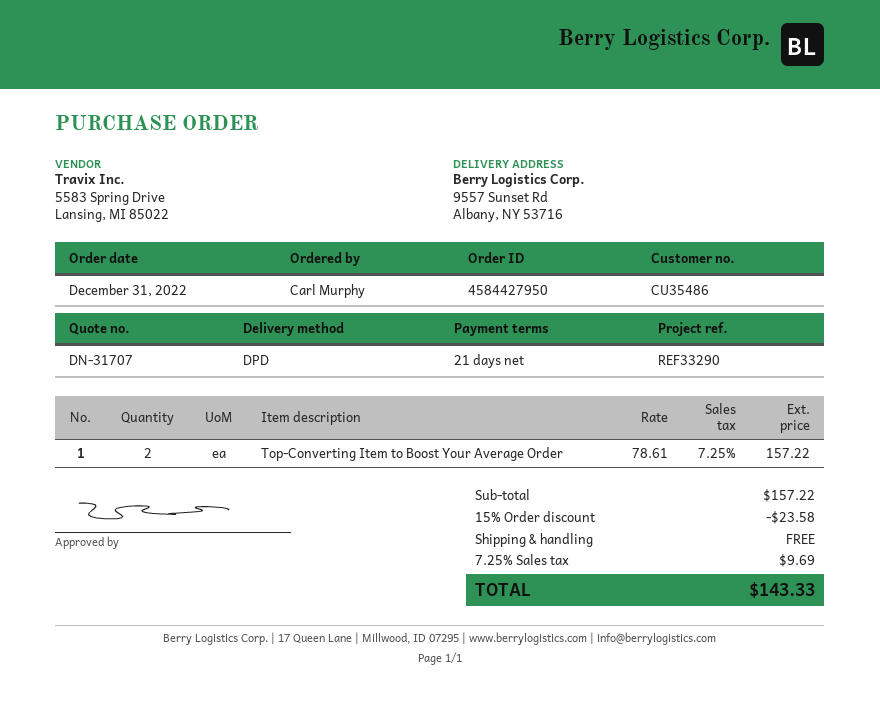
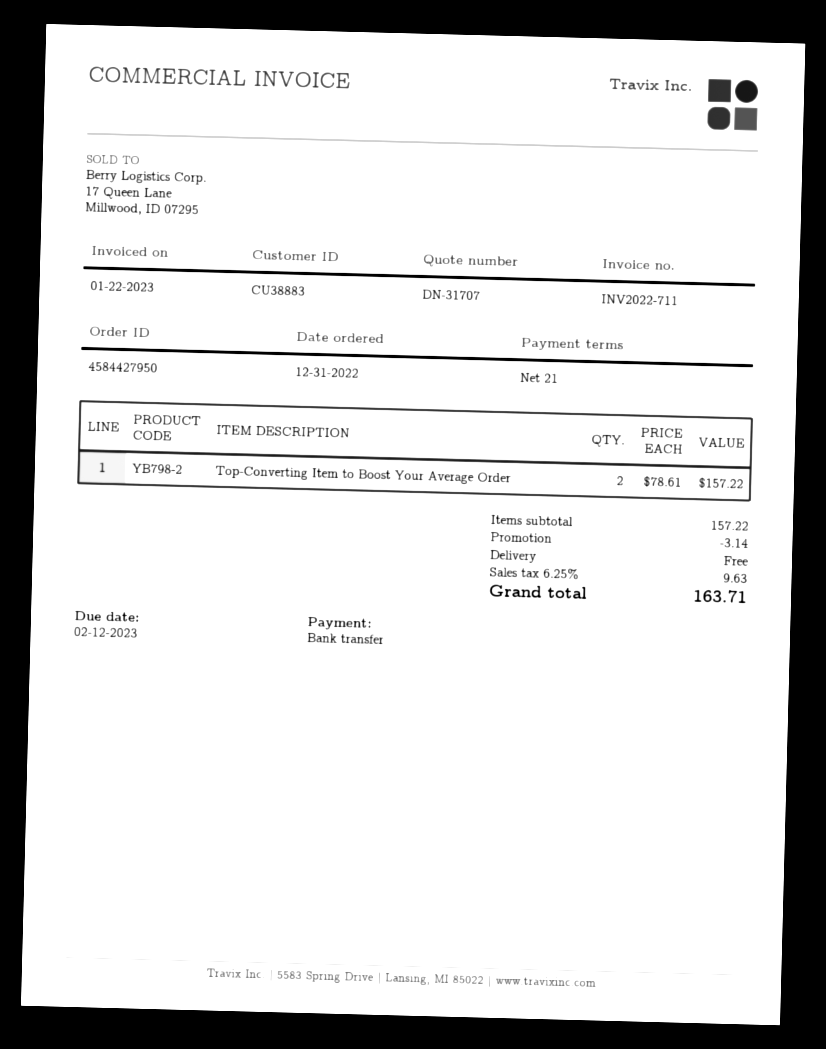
customer number: CU35486 -> CU38883
discount: 23.58 -> 3.14
tax: 7.25% = 9.69 -> 6.25% = 9.63
total: 143.33 -> 163.71

